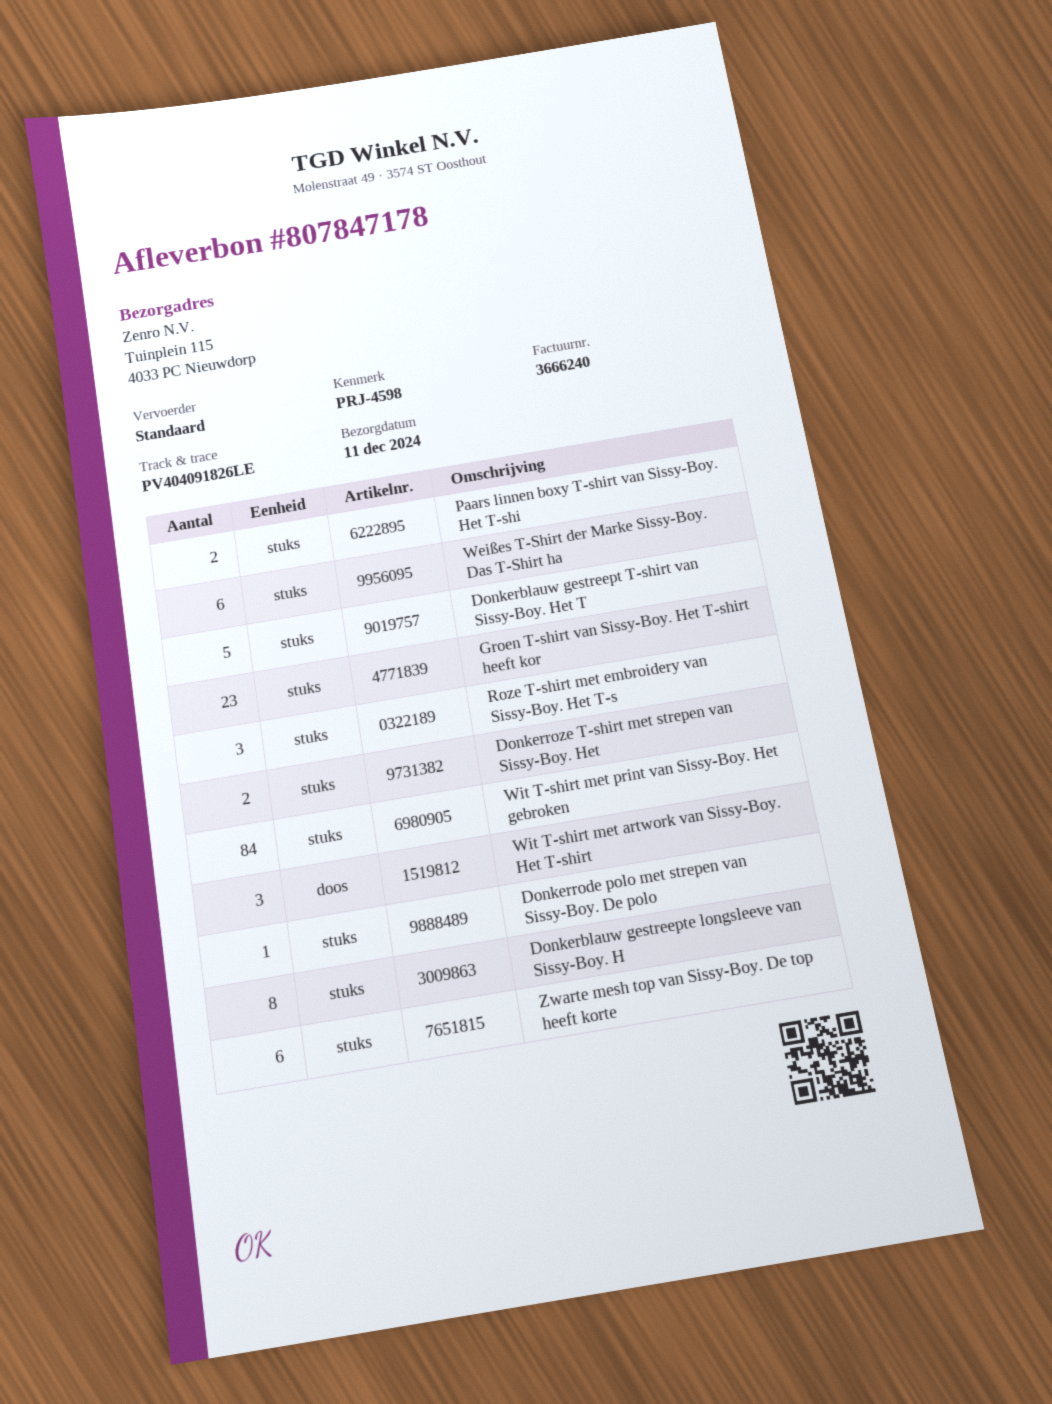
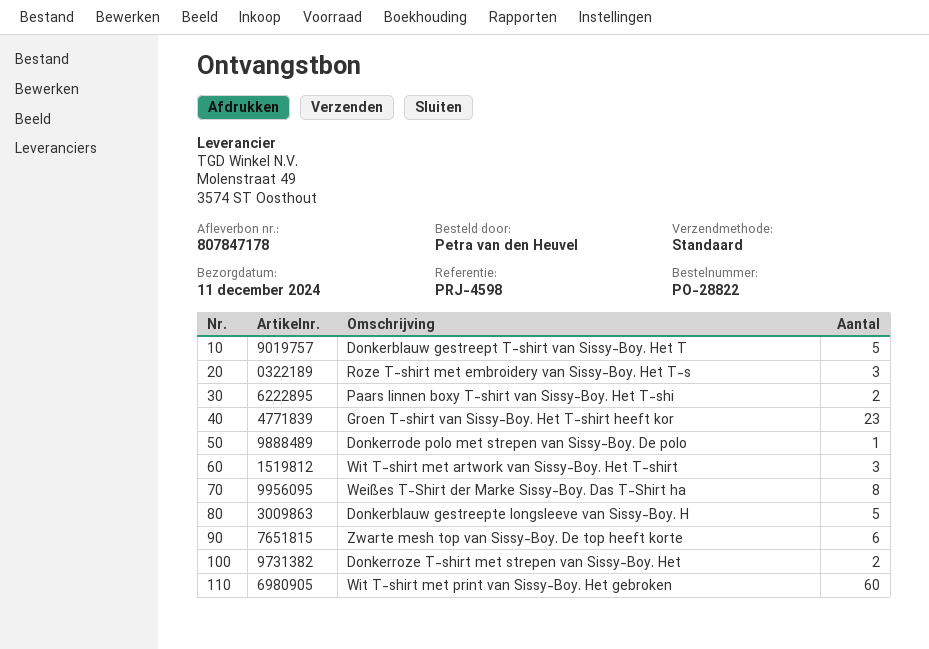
Weißes T-Shirt der Marke Sissy-Boy. Das T-Shirt ha: 6 -> 8
Wit T-shirt met print van Sissy-Boy. Het gebroken: 84 -> 60
Donkerblauw gestreepte longsleeve van Sissy-Boy. H: 8 -> 5

